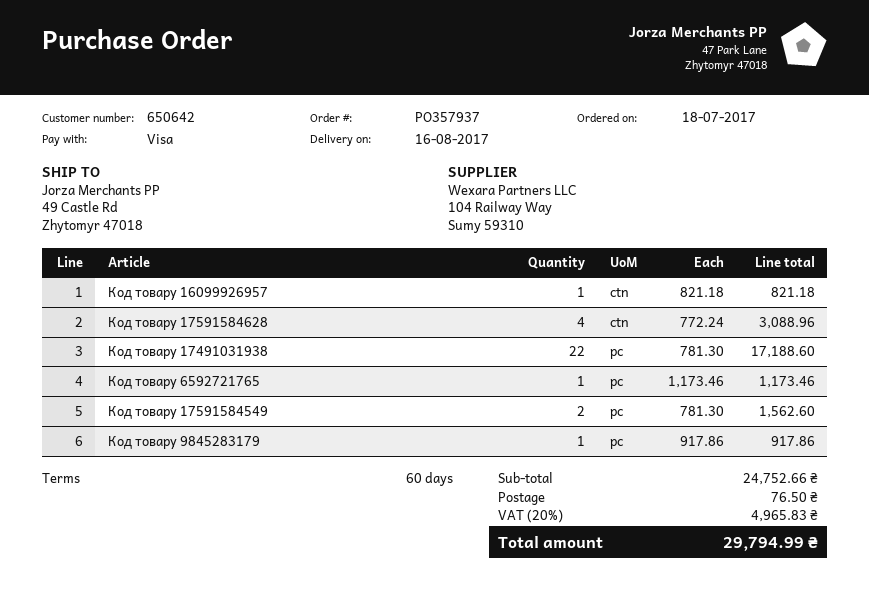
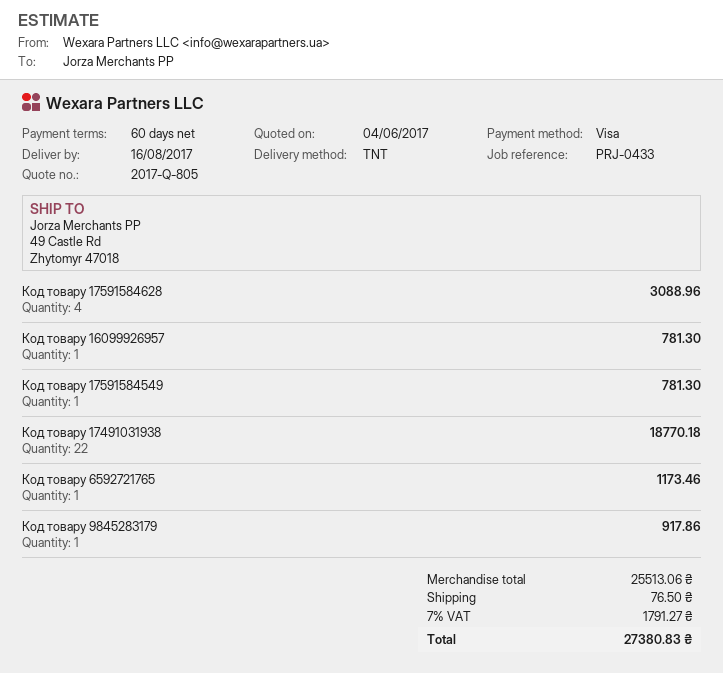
Код товару 16099926957: 1 for 821.18 -> 1 for 781.30
Код товару 17491031938: 22 for 17188.60 -> 22 for 18770.18
Код товару 17591584549: 2 for 1562.60 -> 1 for 781.30
subtotal: 24752.66 -> 25513.06
tax: 20% = 4965.83 -> 7% = 1791.27
total: 29794.99 -> 27380.83

